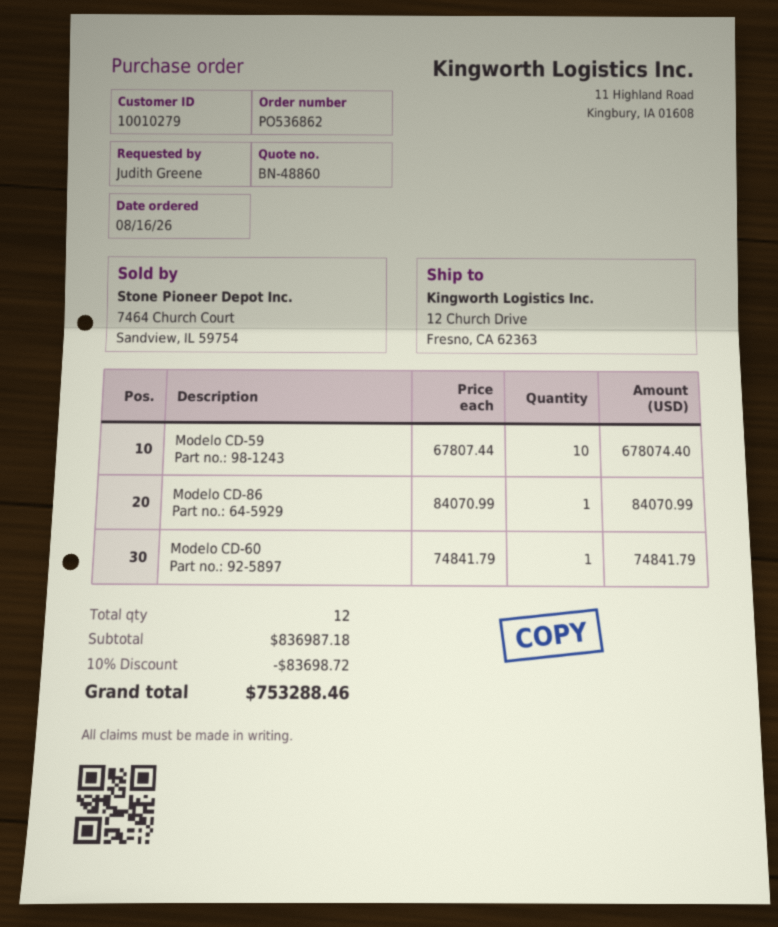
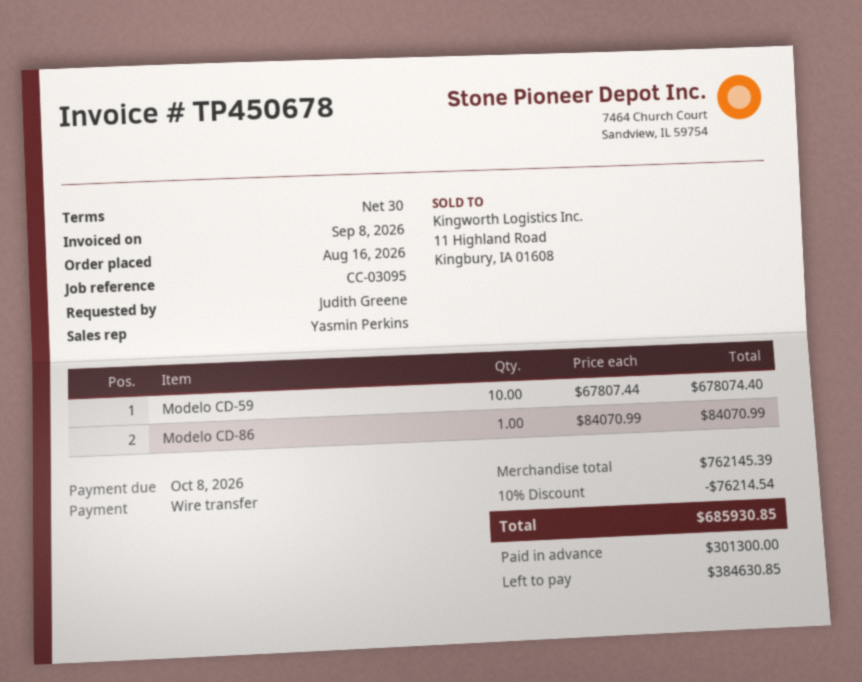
Modelo CD-60: 1 x 74841.79 = 74841.79 -> none
subtotal: 836987.18 -> 762145.39
discount: 10% = 83698.72 -> 10% = 76214.54
total: 753288.46 -> 685930.85

